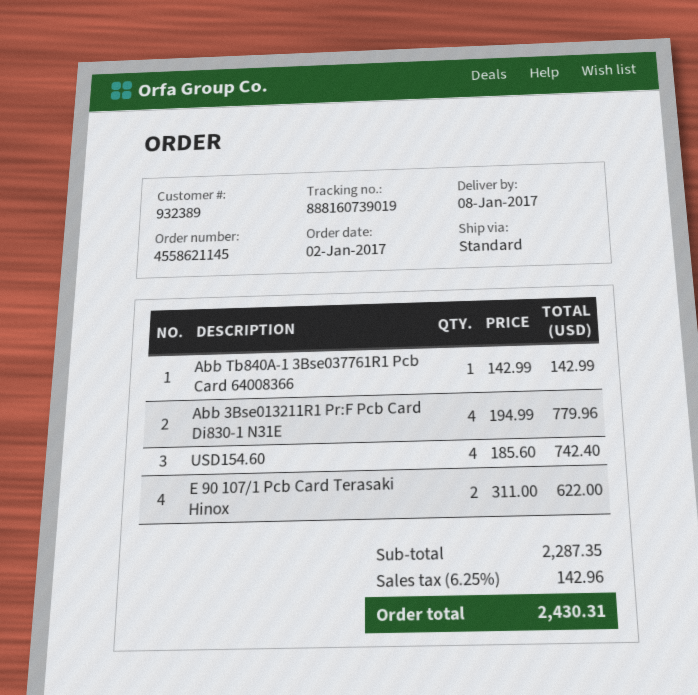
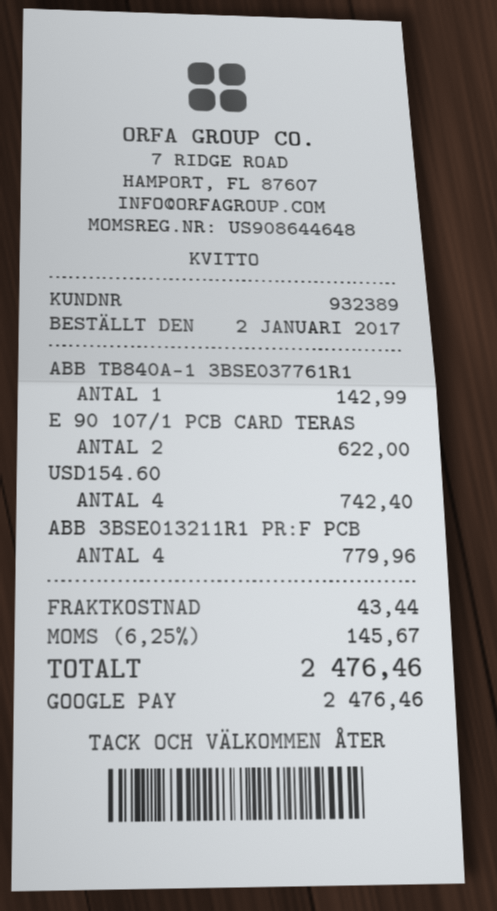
shipping: none -> 43.44
tax: 6.25% = 142.96 -> 6.25% = 145.67
total: 2430.31 -> 2476.46

